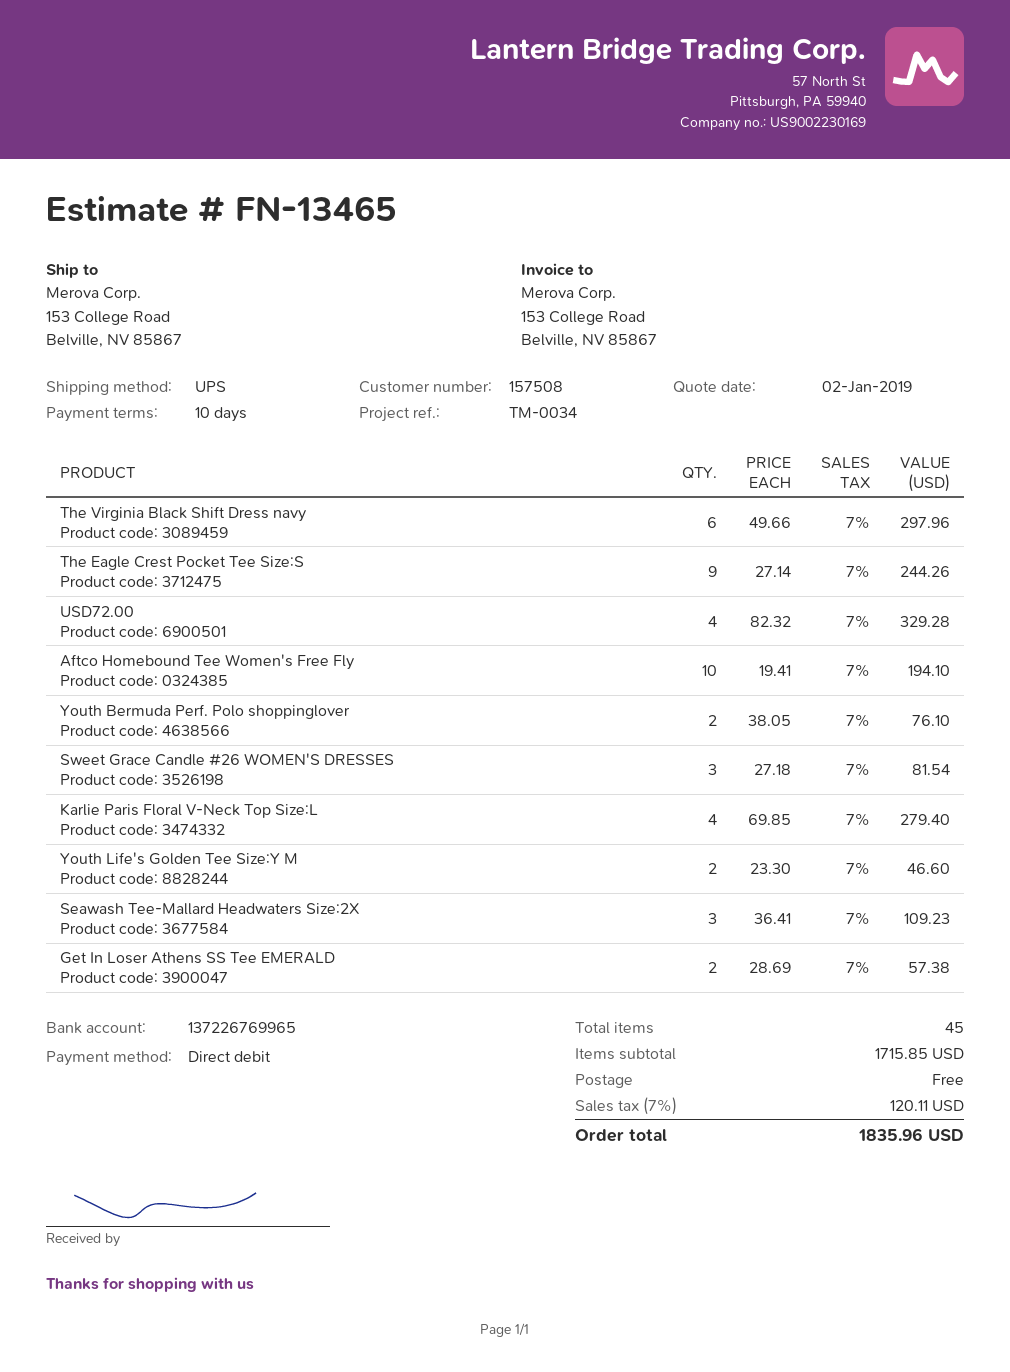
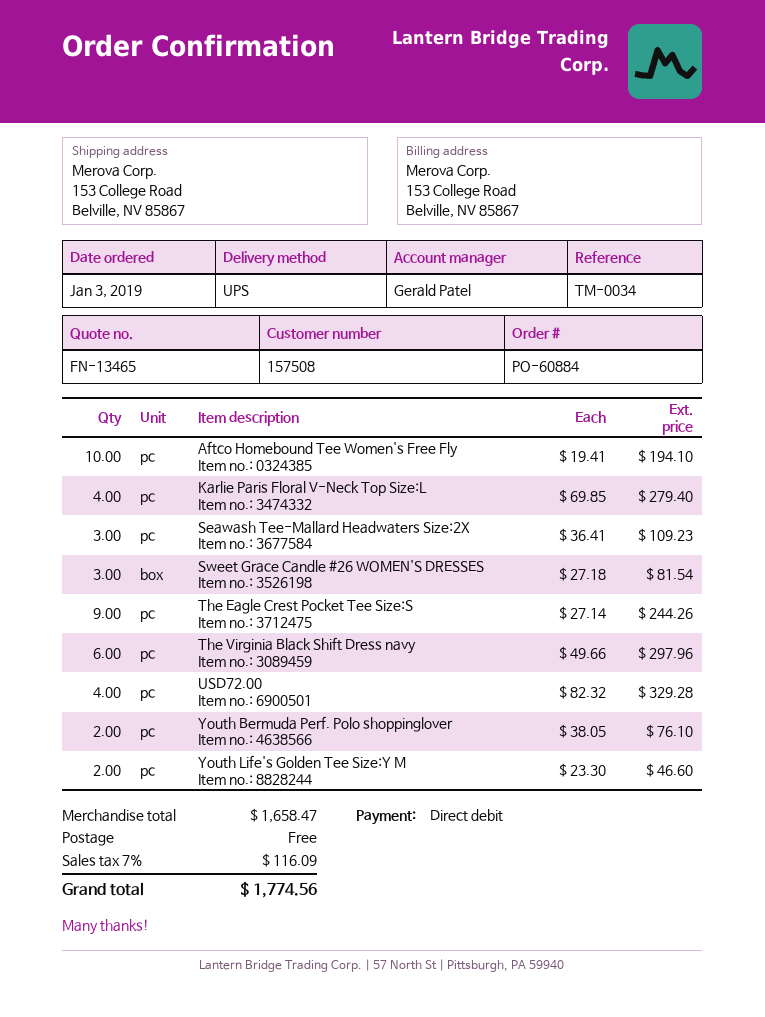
Get In Loser Athens SS Tee EMERALD: 2 x 28.69 = 57.38 -> none
subtotal: 1715.85 -> 1658.47
tax: 7% = 120.11 -> 7% = 116.09
total: 1835.96 -> 1774.56

